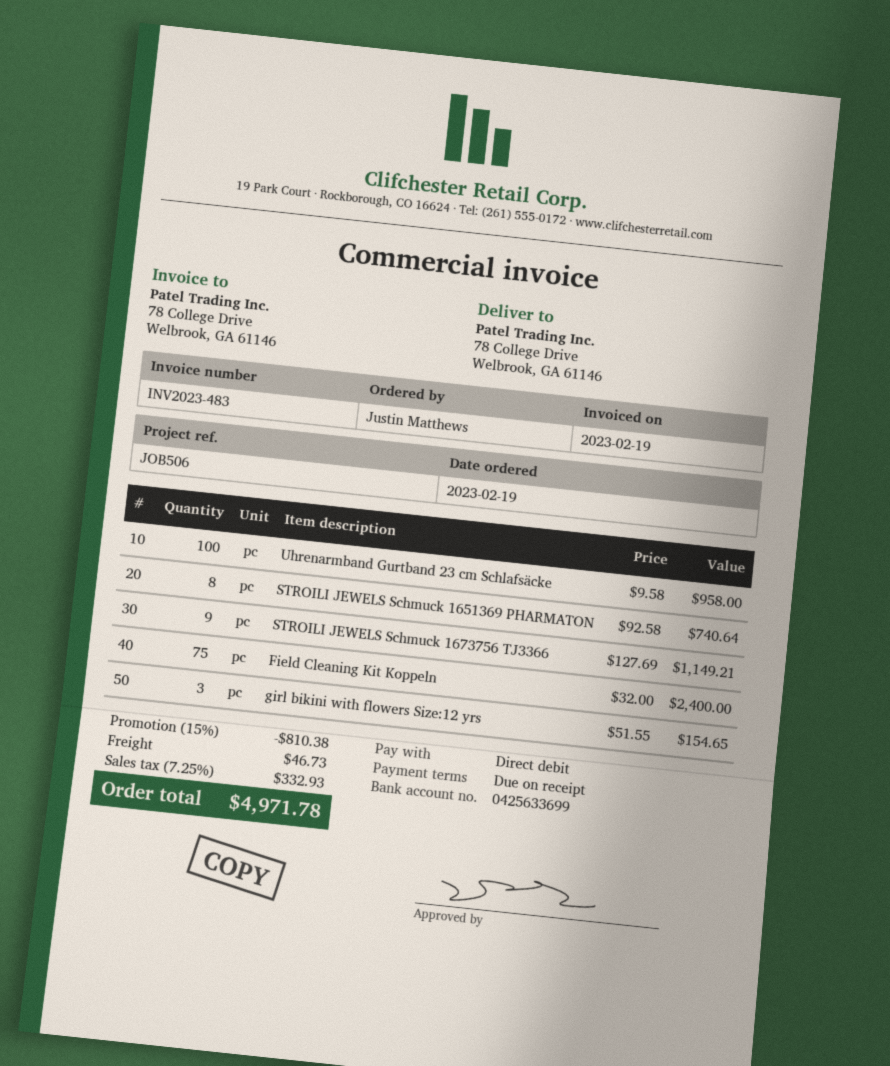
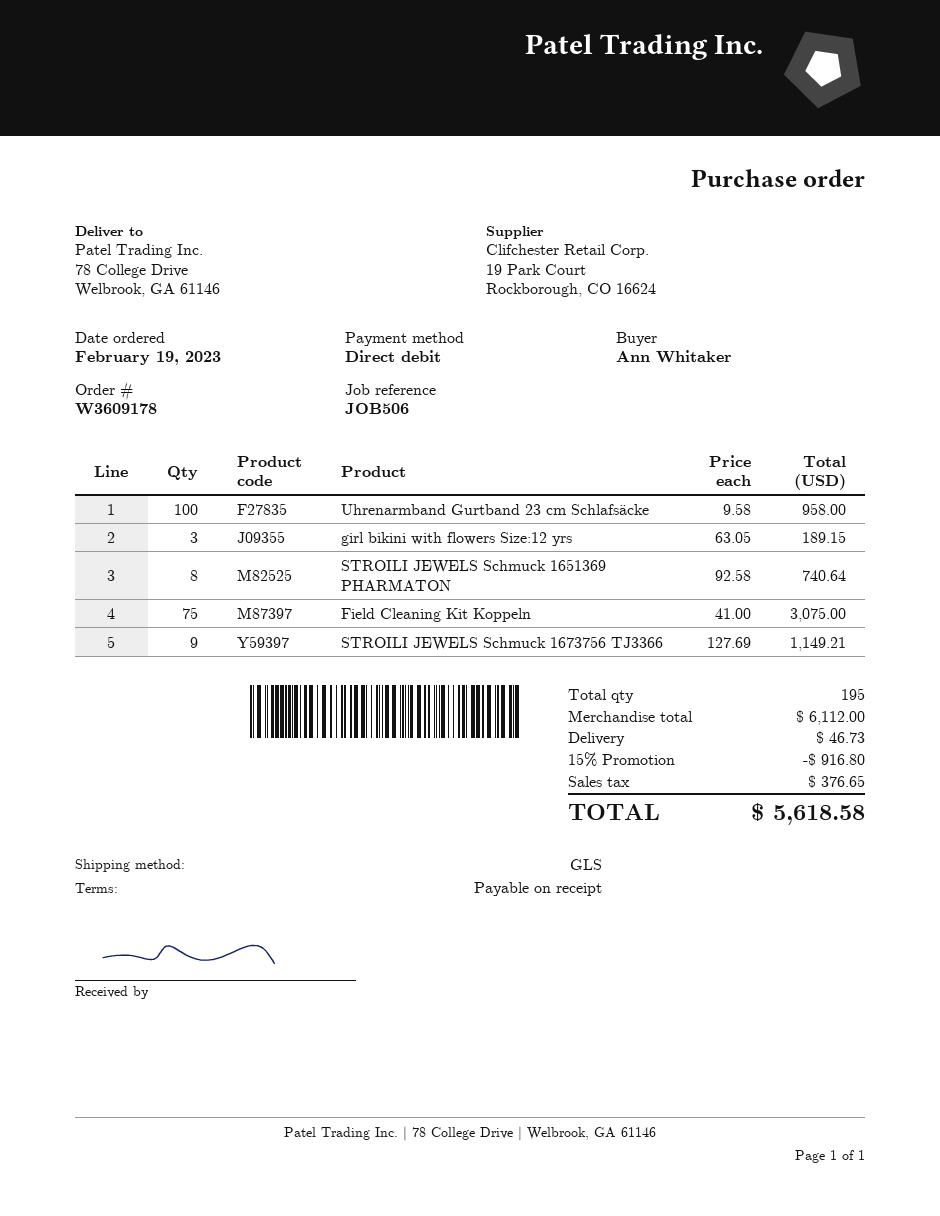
ordered by: Justin Matthews -> Ann Whitaker
Field Cleaning Kit Koppeln: 75 x 32.00 = 2400.00 -> 75 x 41.00 = 3075.00
girl bikini with flowers Size:12 yrs: 3 x 51.55 = 154.65 -> 3 x 63.05 = 189.15
discount: 15% = 810.38 -> 15% = 916.80
tax: 332.93 -> 376.65
total: 4971.78 -> 5618.58

